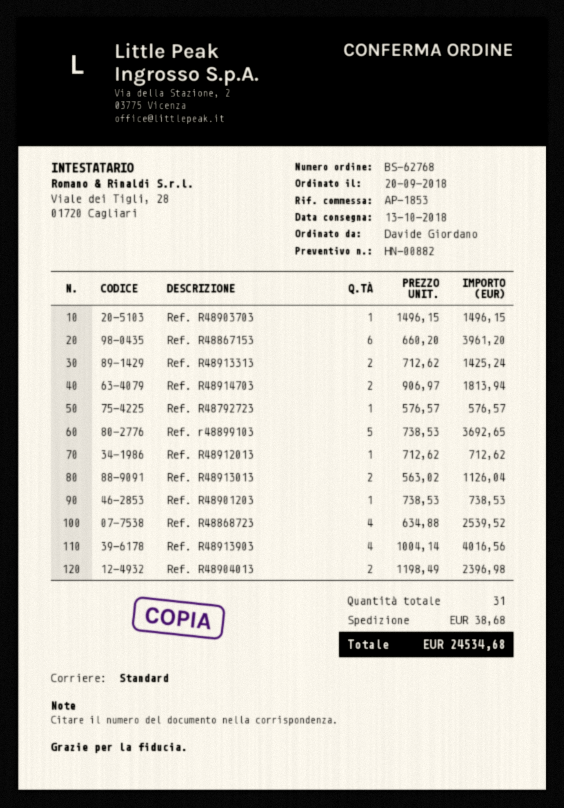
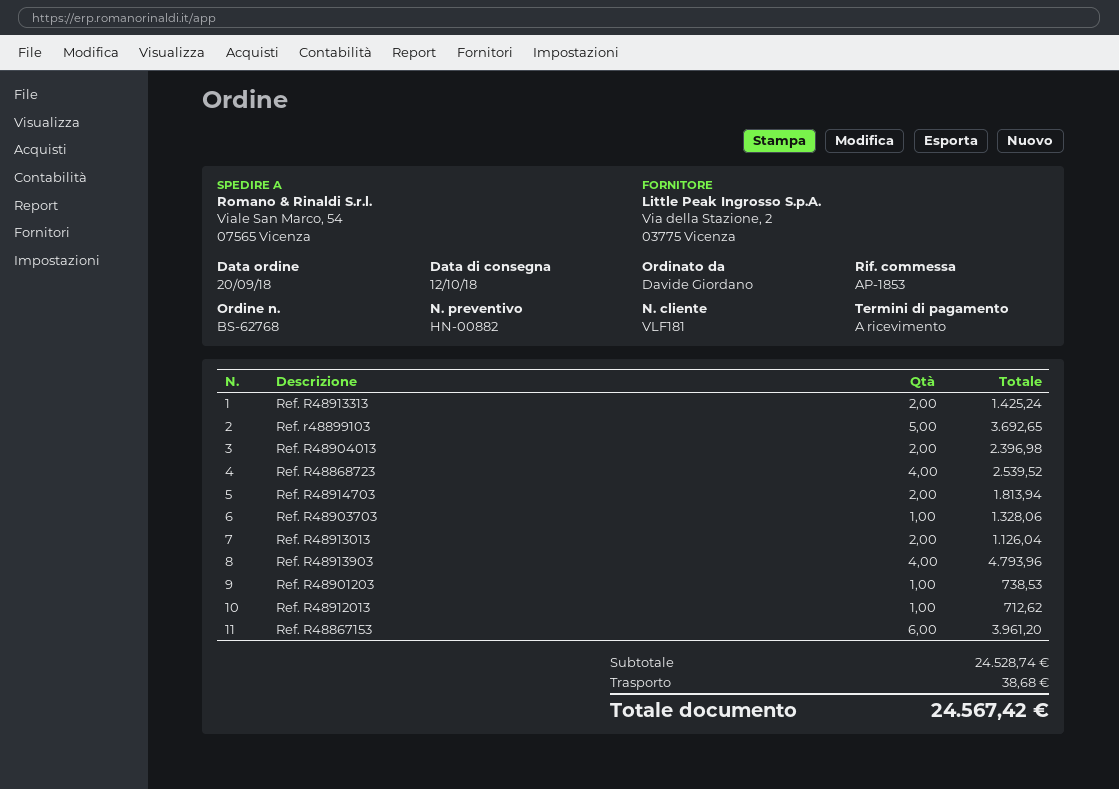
delivery date: 2018-10-13 -> 2018-10-12
Ref. R48903703: 1 for 1496.15 -> 1 for 1328.06
Ref. R48792723: 1 for 576.57 -> none
Ref. R48913903: 4 for 4016.56 -> 4 for 4793.96
total: 24534.68 -> 24567.42

